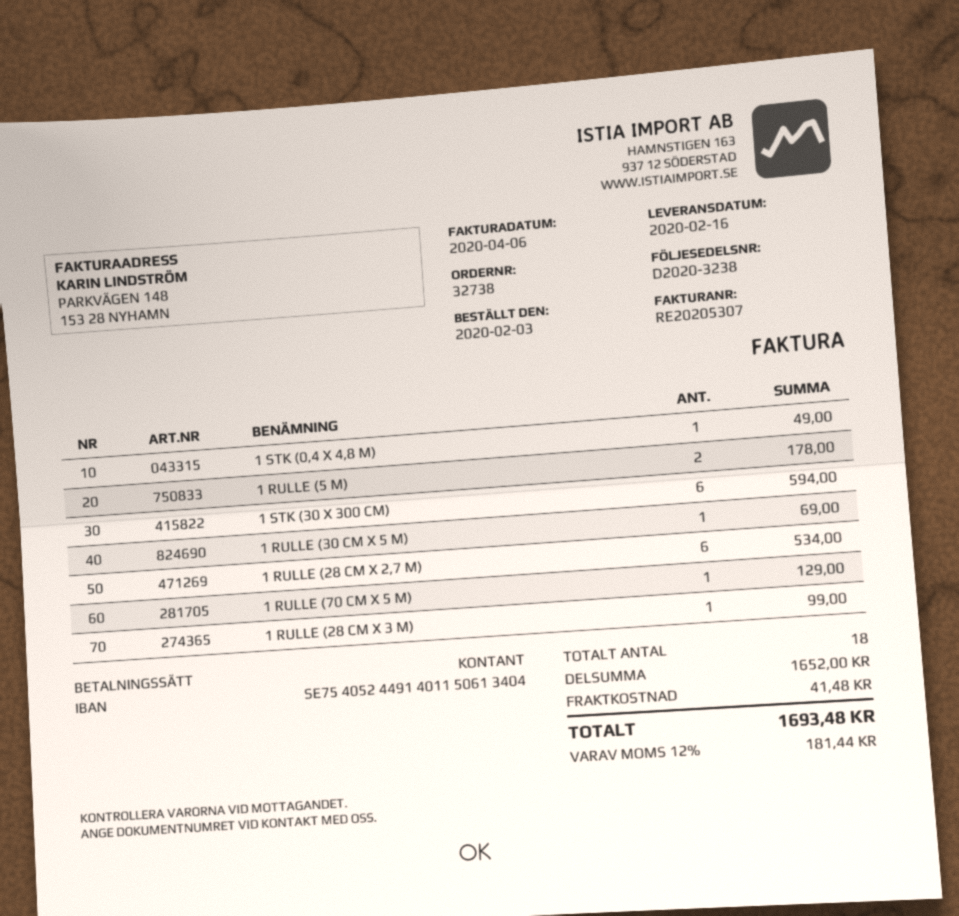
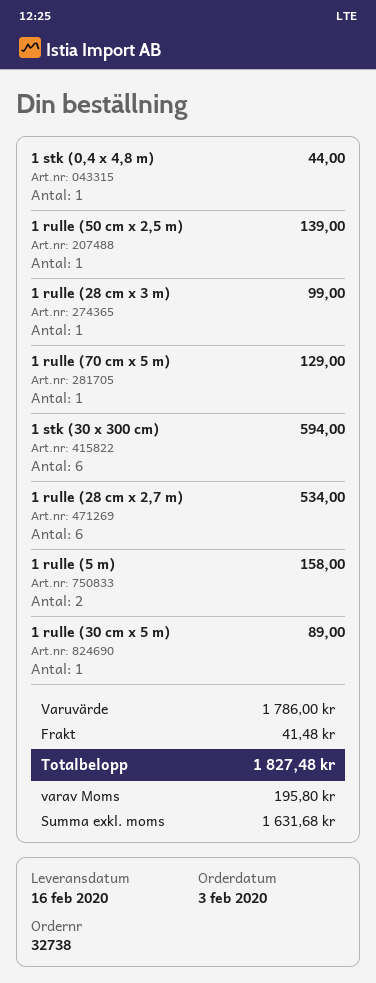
1 STK (0,4 X 4,8 M): 1 for 49.00 -> 1 for 44.00
1 RULLE (5 M): 2 for 178.00 -> 2 for 158.00
1 RULLE (30 CM X 5 M): 1 for 69.00 -> 1 for 89.00
1 rulle (50 cm x 2,5 m): none -> 1 for 139.00
subtotal: 1652.00 -> 1786.00
tax: 181.44 -> 195.80
total: 1693.48 -> 1827.48

